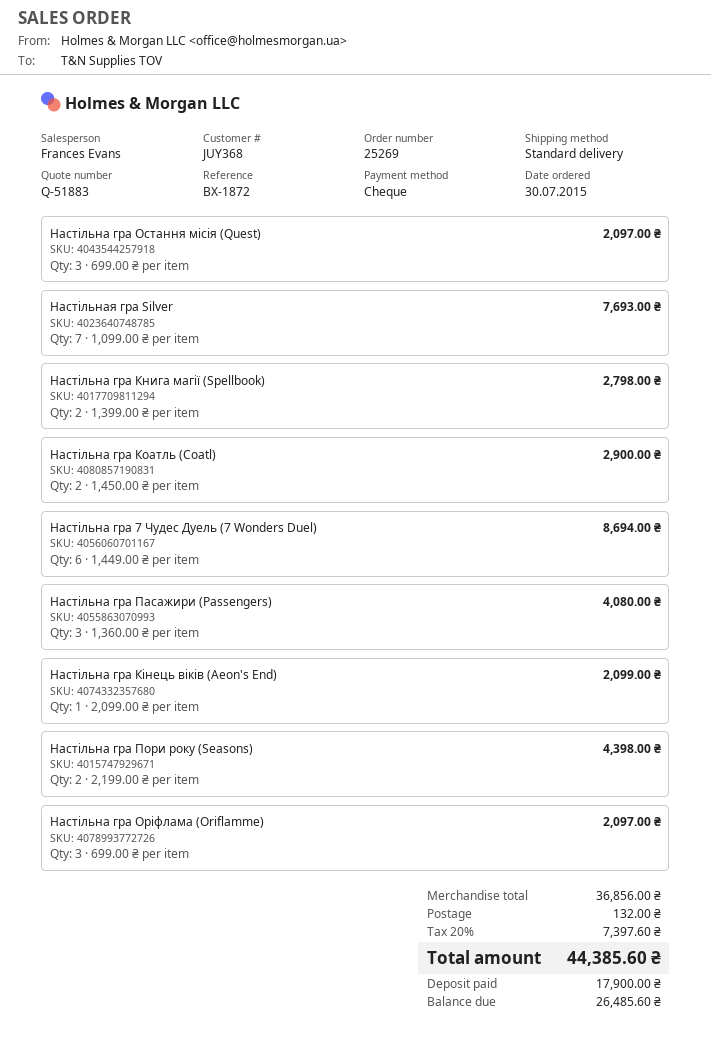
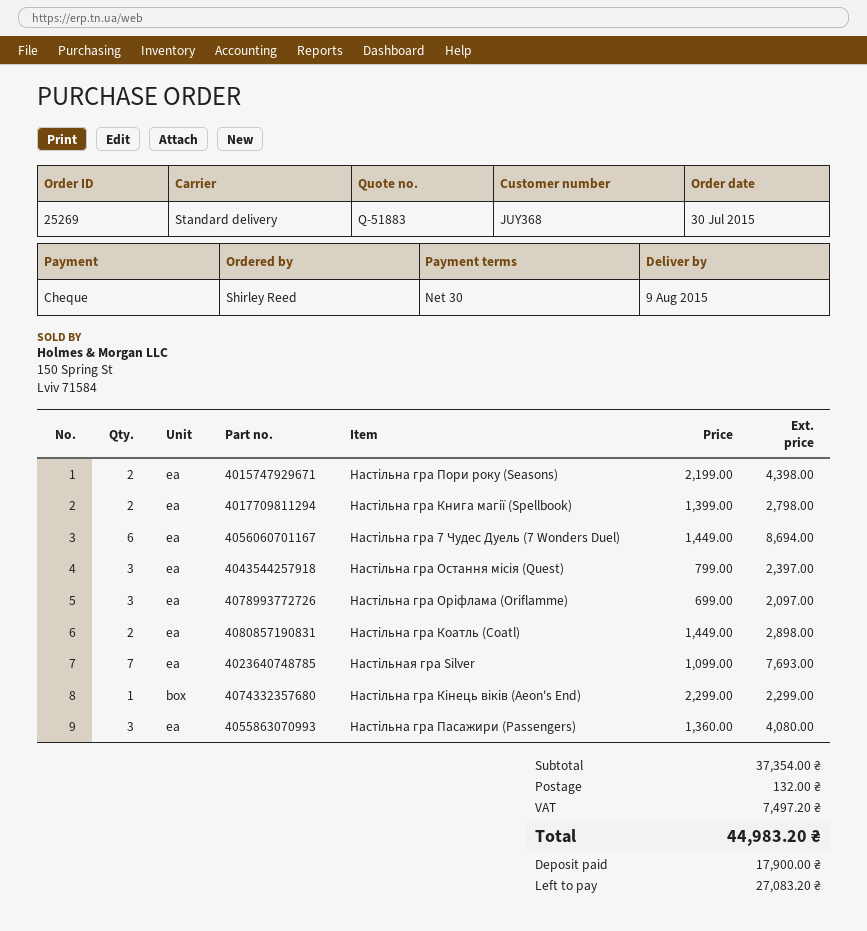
Настільна гра Остання місія (Quest): 3 x 699.00 = 2097.00 -> 3 x 799.00 = 2397.00
Настільна гра Коатль (Coatl): 2 x 1450.00 = 2900.00 -> 2 x 1449.00 = 2898.00
Настільна гра Кінець віків (Aeon's End): 1 x 2099.00 = 2099.00 -> 1 x 2299.00 = 2299.00
subtotal: 36856.00 -> 37354.00
tax: 7397.60 -> 7497.20
total: 44385.60 -> 44983.20
balance: 26485.60 -> 27083.20

